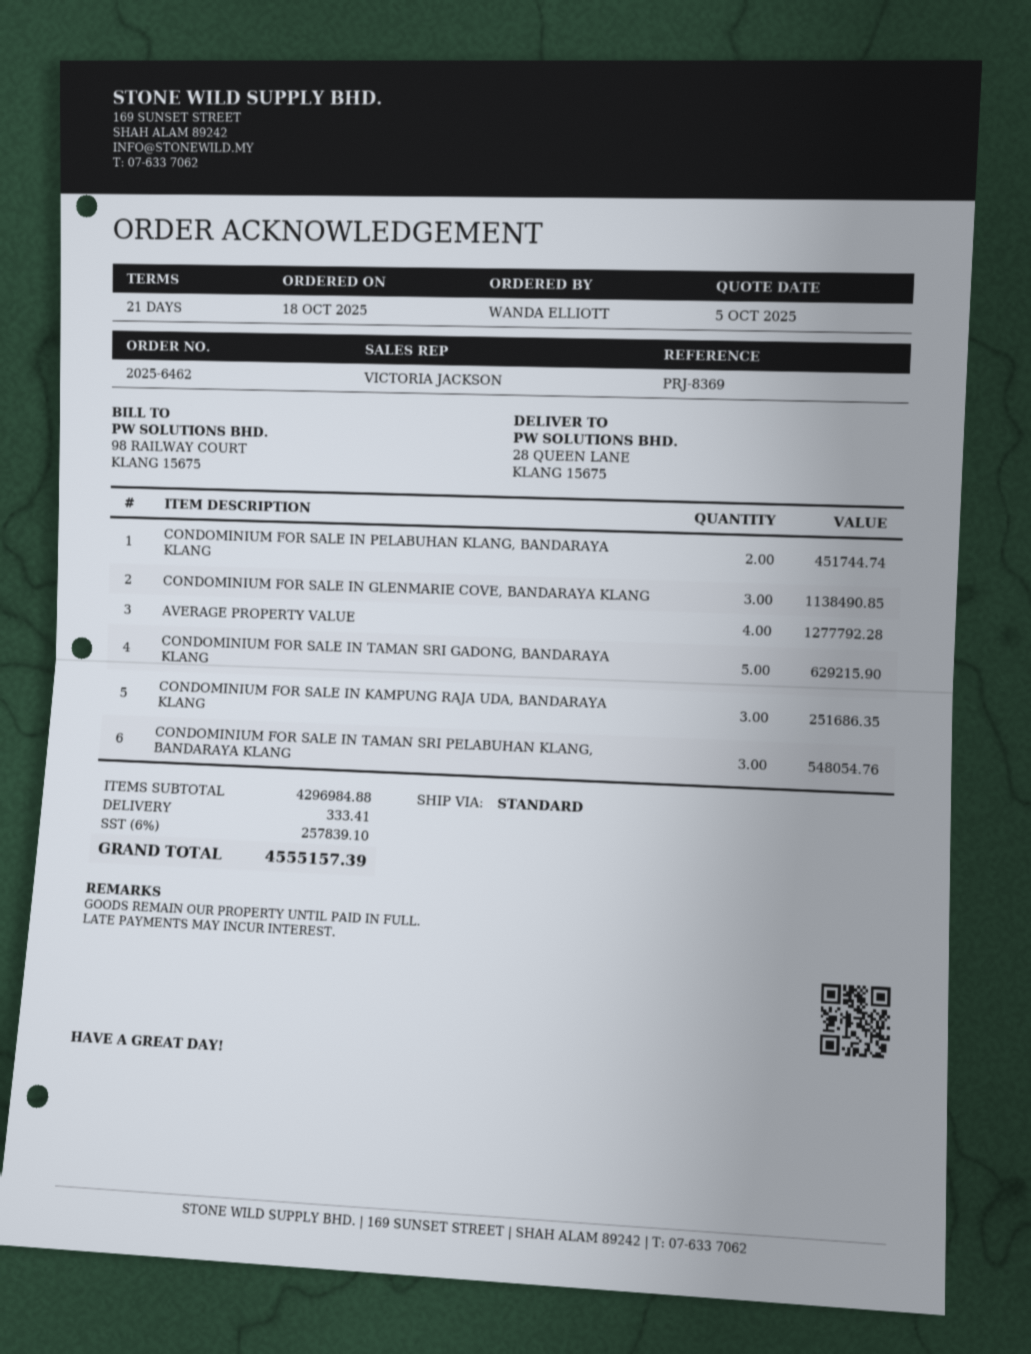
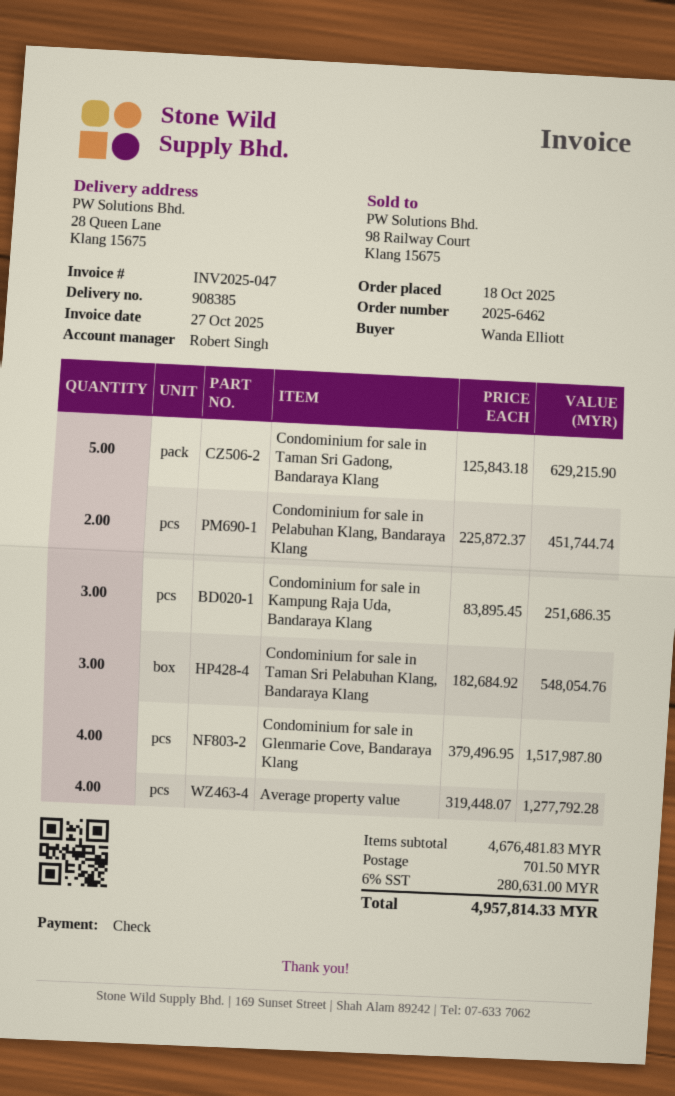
sales rep: VICTORIA JACKSON -> Robert Singh
CONDOMINIUM FOR SALE IN GLENMARIE COVE, BANDARAYA KLANG: 3 for 1138490.85 -> 4 for 1517987.80
subtotal: 4296984.88 -> 4676481.83
shipping: 333.41 -> 701.50
tax: 6% = 257839.10 -> 6% = 280631.00
total: 4555157.39 -> 4957814.33

